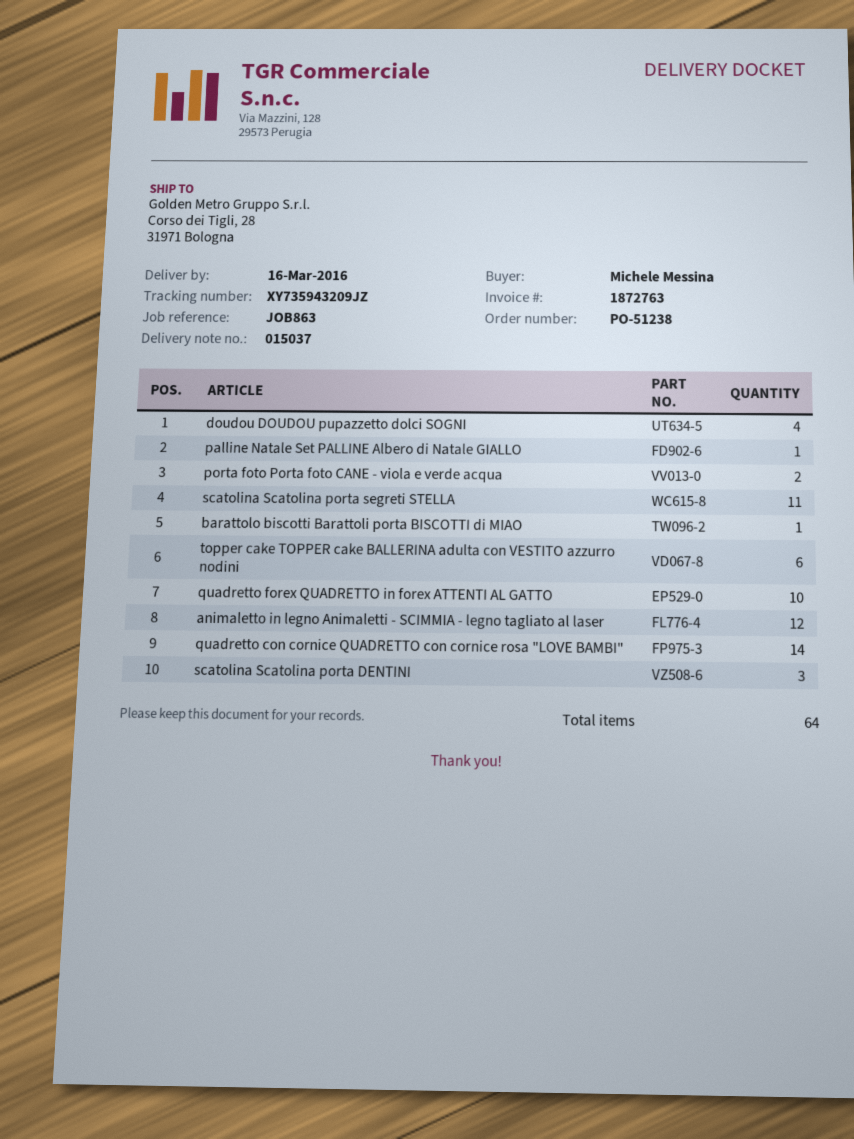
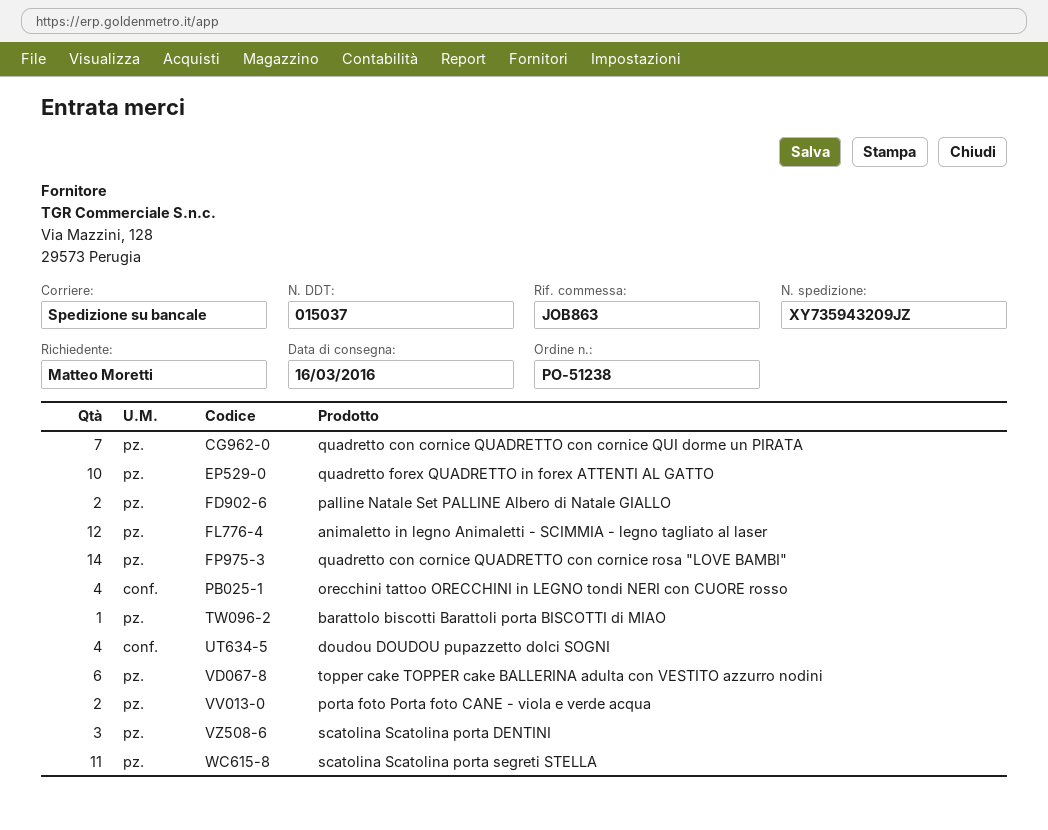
ordered by: Michele Messina -> Matteo Moretti
palline Natale Set PALLINE Albero di Natale GIALLO: 1 -> 2
quadretto con cornice QUADRETTO con cornice QUI dorme un PIRATA: none -> 7
orecchini tattoo ORECCHINI in LEGNO tondi NERI con CUORE rosso: none -> 4

